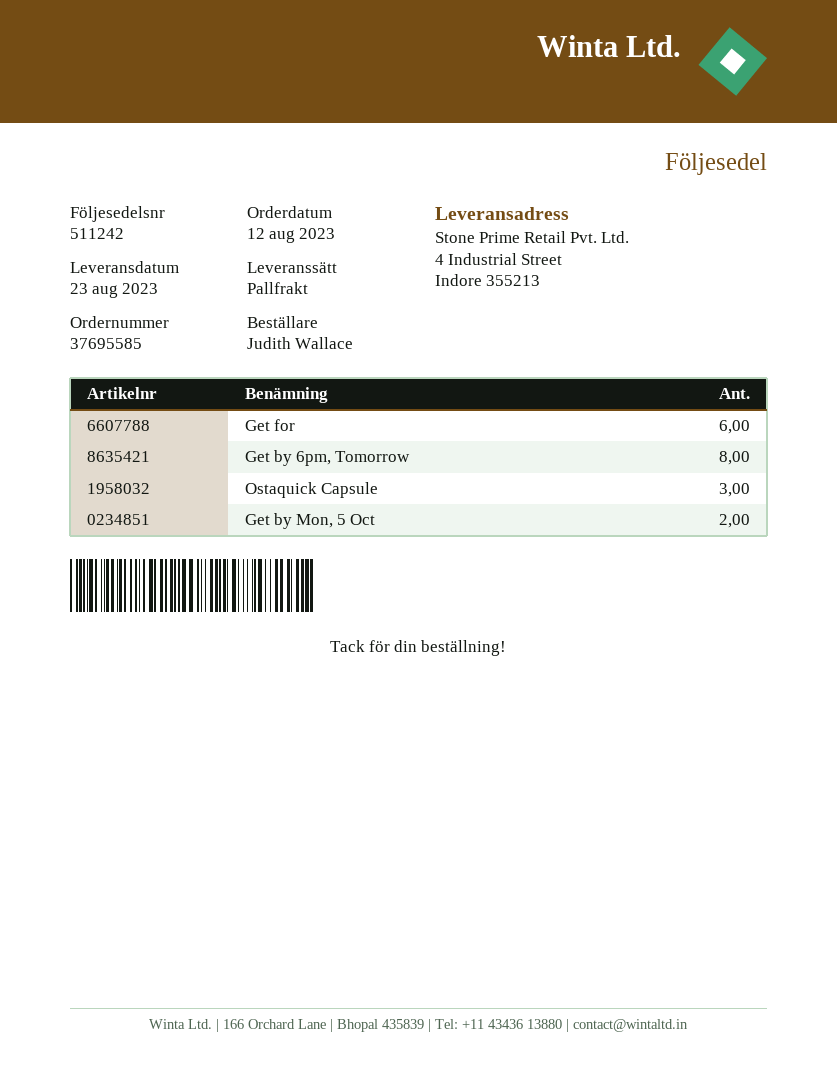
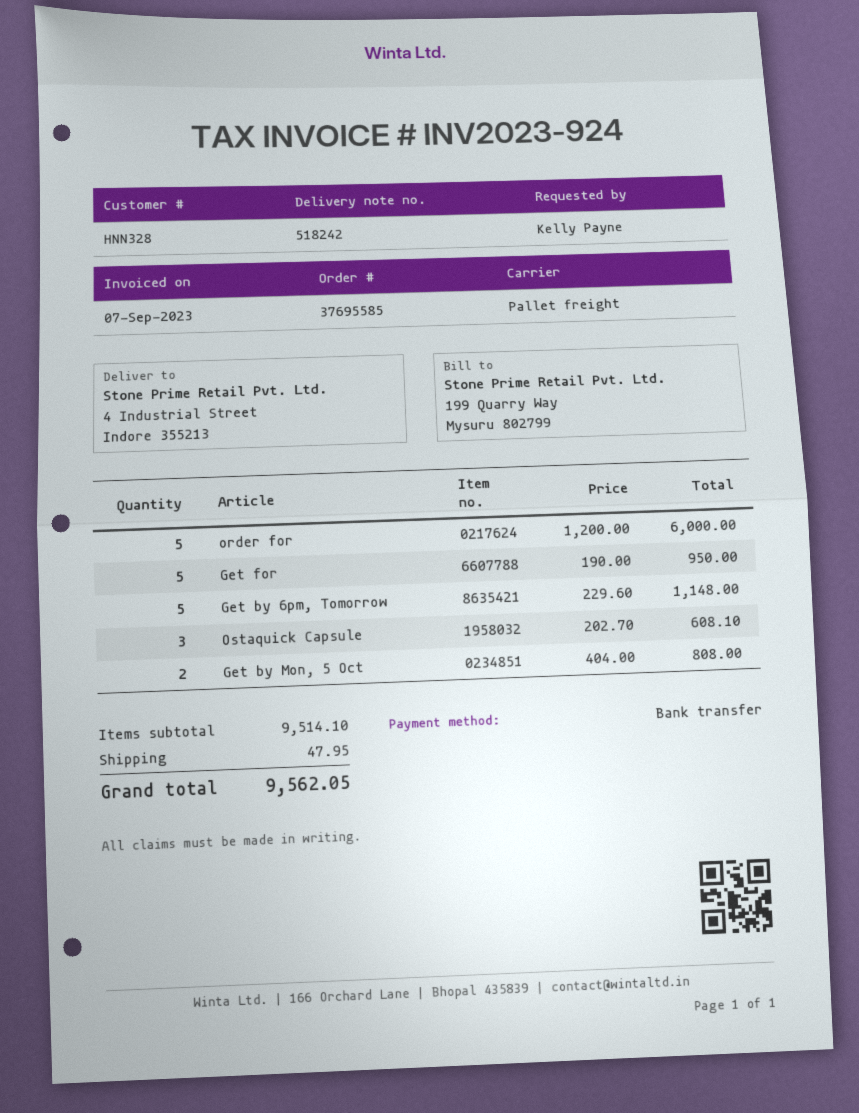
delivery note number: 511242 -> 518242
ordered by: Judith Wallace -> Kelly Payne
Get for: 6 -> 5
Get by 6pm, Tomorrow: 8 -> 5
order for: none -> 5

